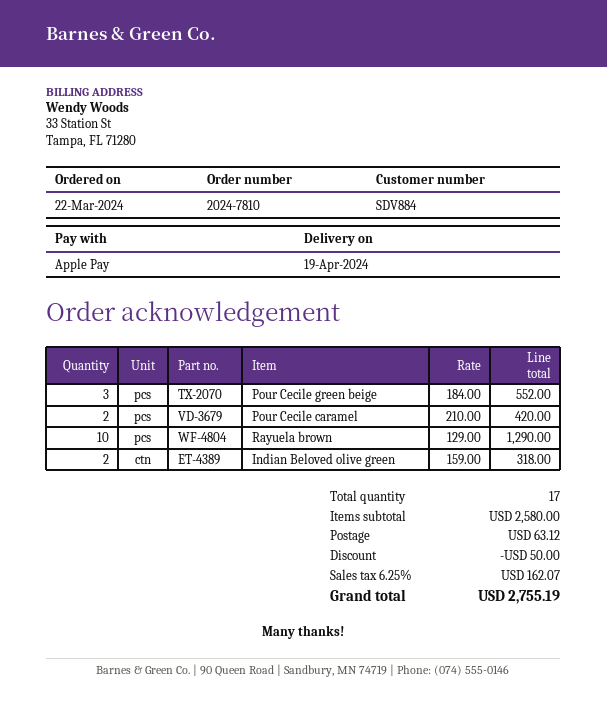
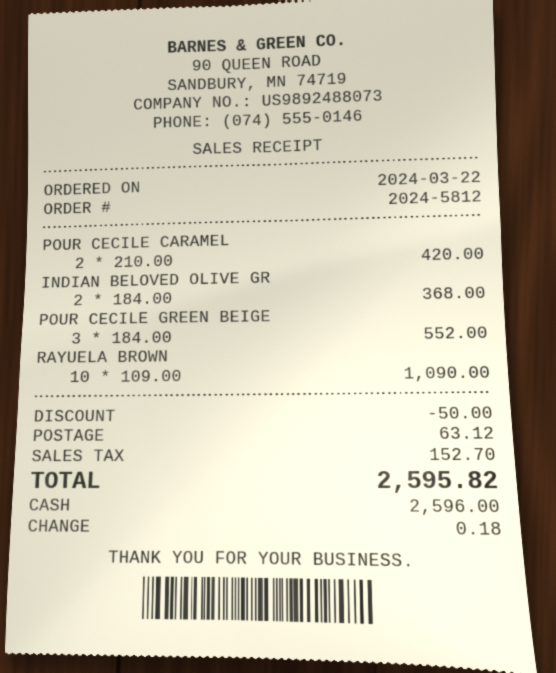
order number: 2024-7810 -> 2024-5812
payment method: Apple Pay -> cash
Rayuela brown: 10 x 129.00 = 1290.00 -> 10 x 109.00 = 1090.00
Indian Beloved olive green: 2 x 159.00 = 318.00 -> 2 x 184.00 = 368.00
tax: 162.07 -> 152.70
total: 2755.19 -> 2595.82

